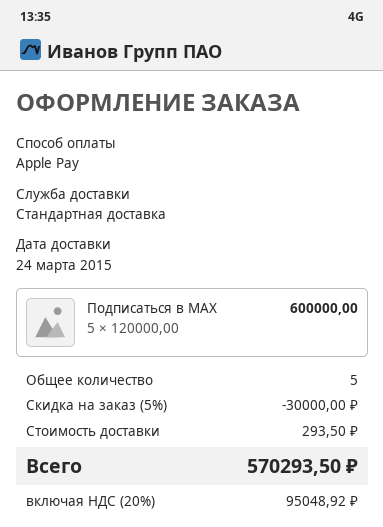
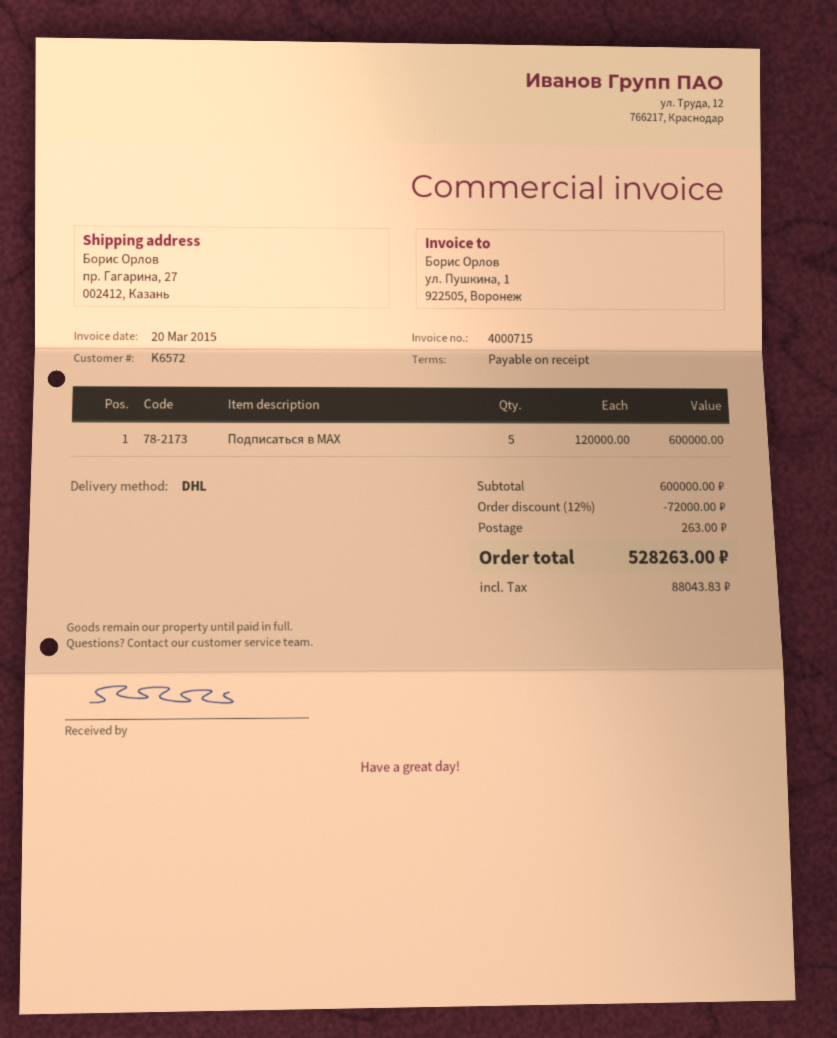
shipping method: standard -> DHL
discount: 5% = 30000.00 -> 12% = 72000.00
shipping: 293.50 -> 263.00
tax: 95048.92 -> 88043.83
total: 570293.50 -> 528263.00

